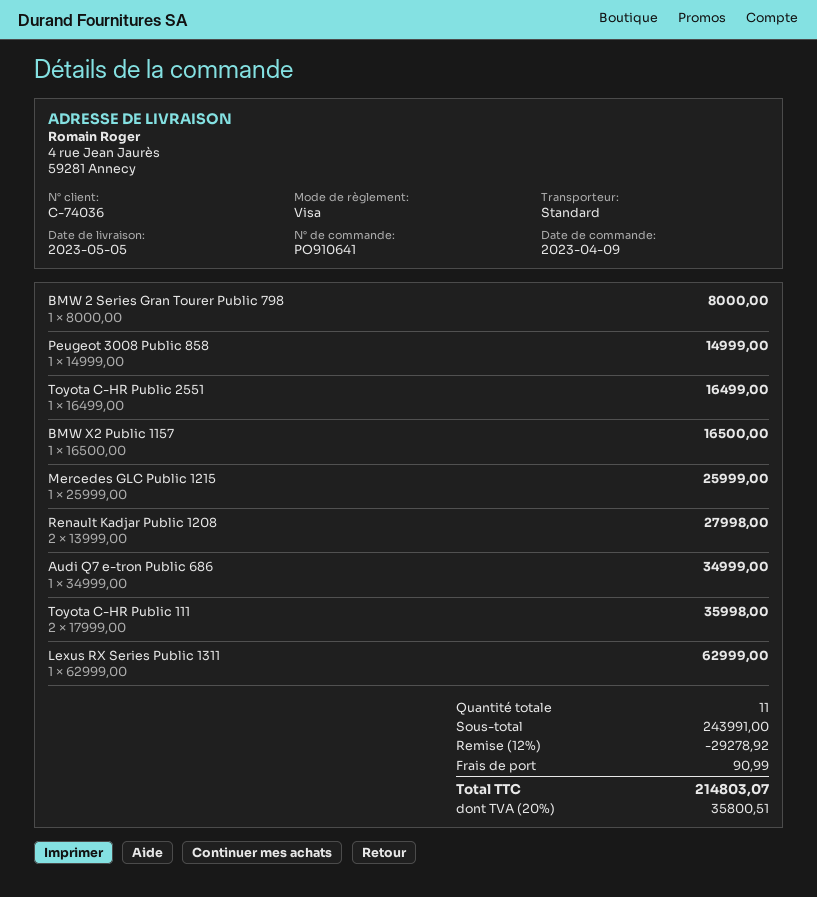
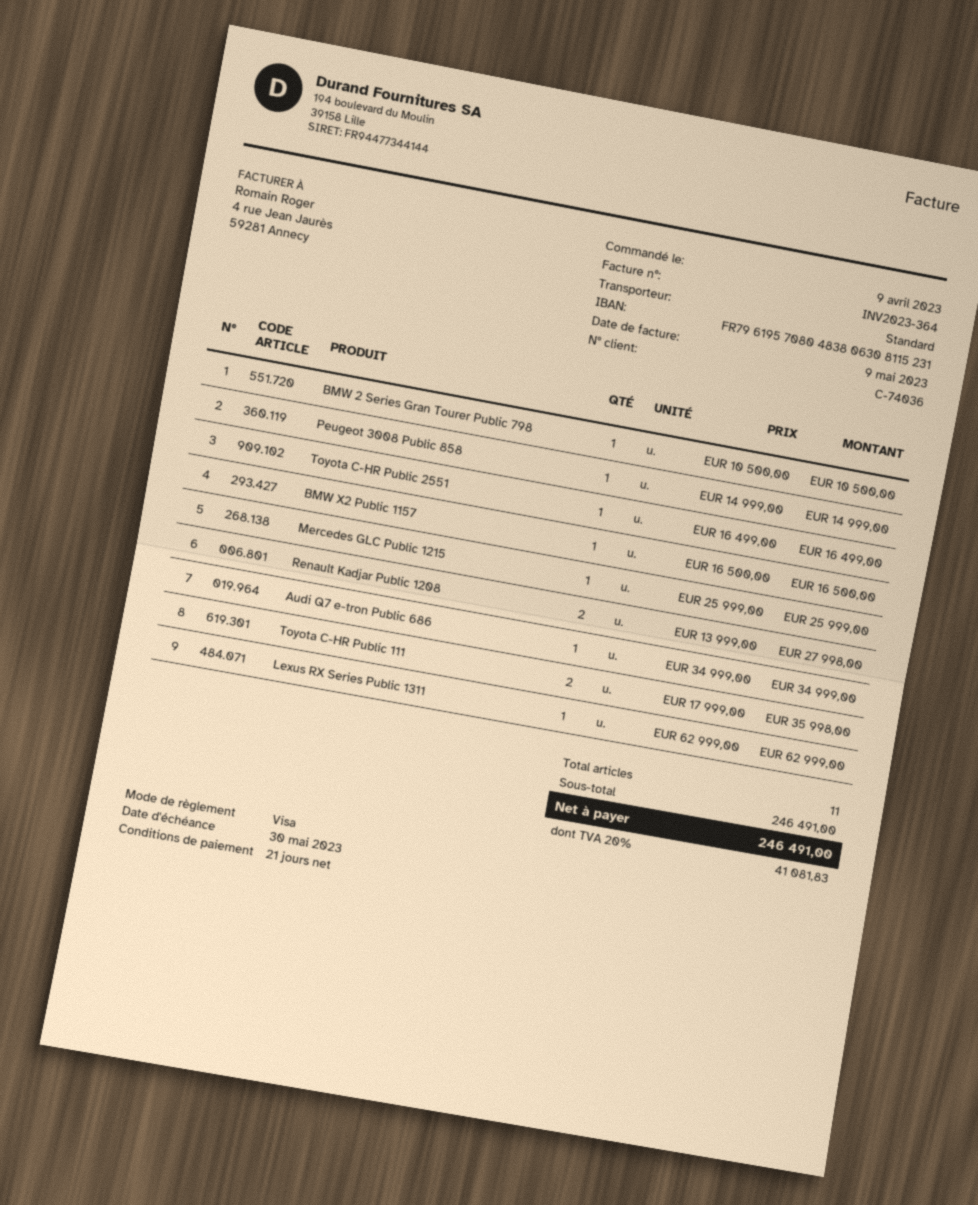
BMW 2 Series Gran Tourer Public 798: 1 x 8000.00 = 8000.00 -> 1 x 10500.00 = 10500.00
subtotal: 243991.00 -> 246491.00
discount: 12% = 29278.92 -> none
shipping: 90.99 -> none
tax: 20% = 35800.51 -> 20% = 41081.83
total: 214803.07 -> 246491.00

